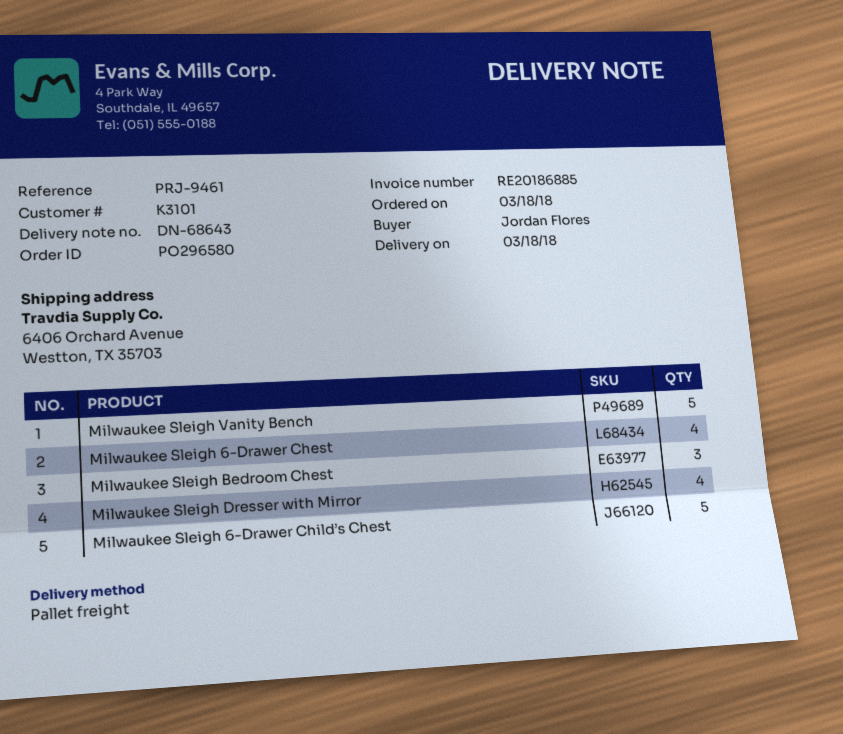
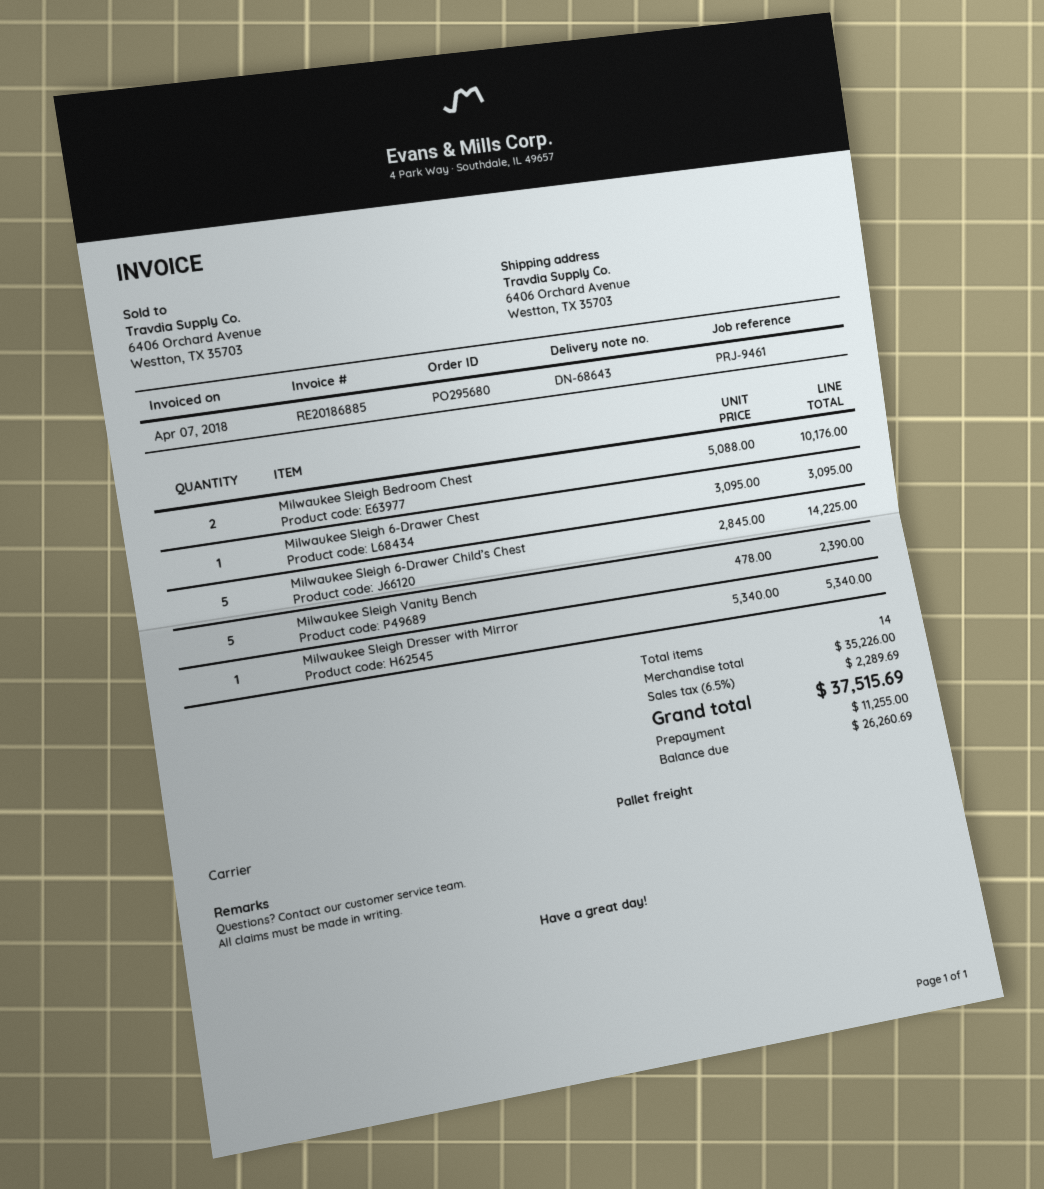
order number: PO296580 -> PO295680
Milwaukee Sleigh 6-Drawer Chest: 4 -> 1
Milwaukee Sleigh Bedroom Chest: 3 -> 2
Milwaukee Sleigh Dresser with Mirror: 4 -> 1

